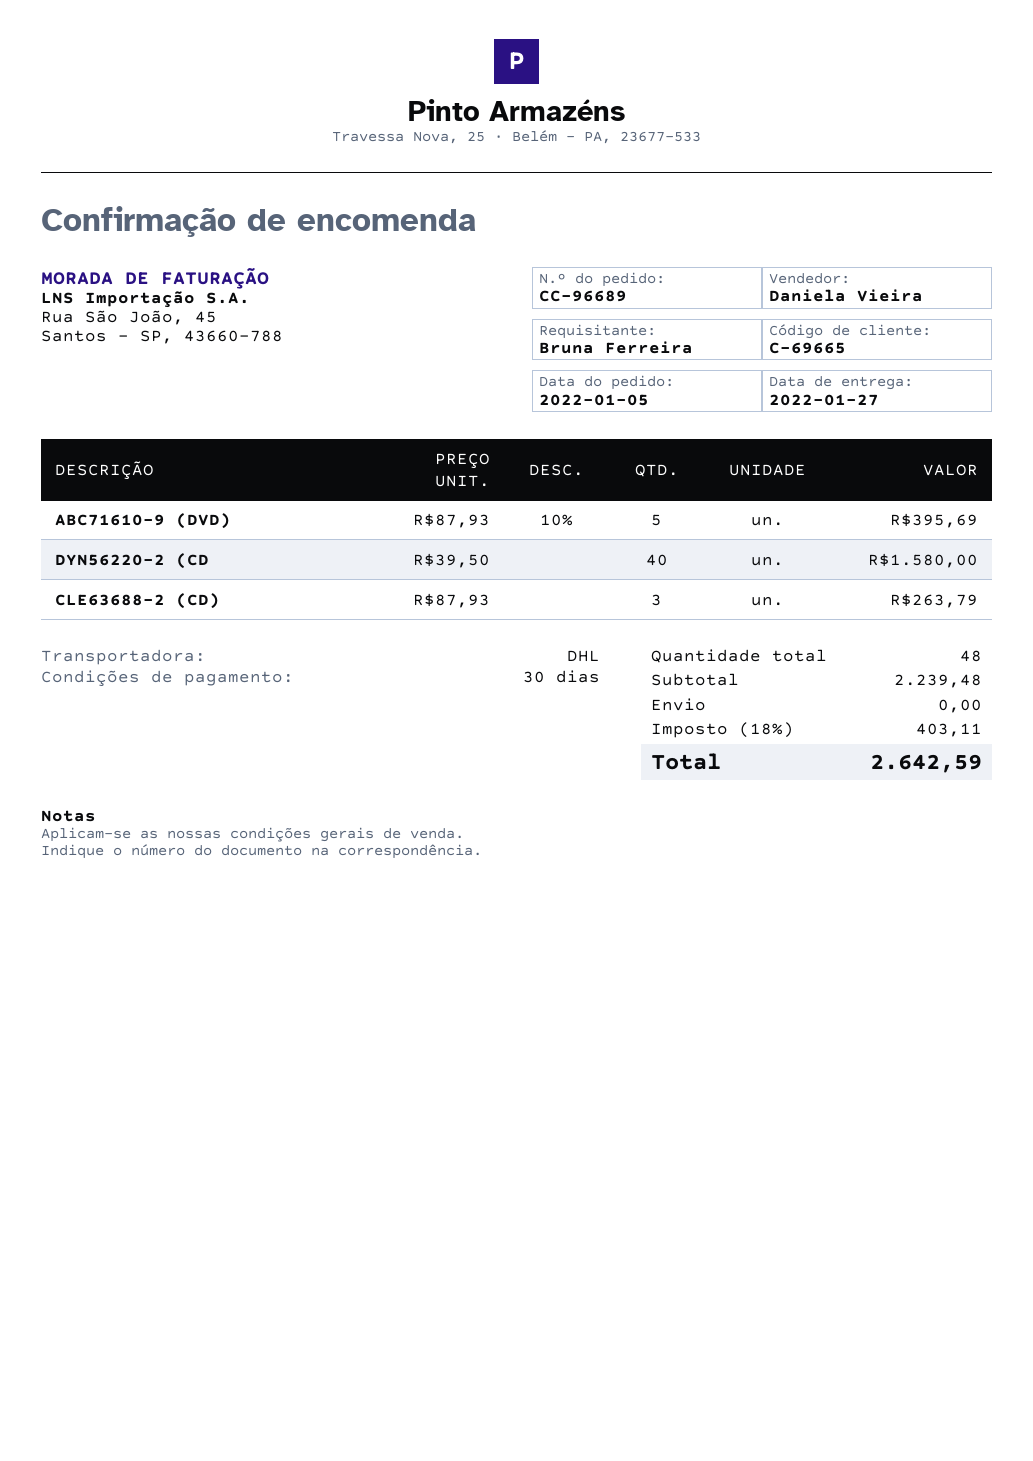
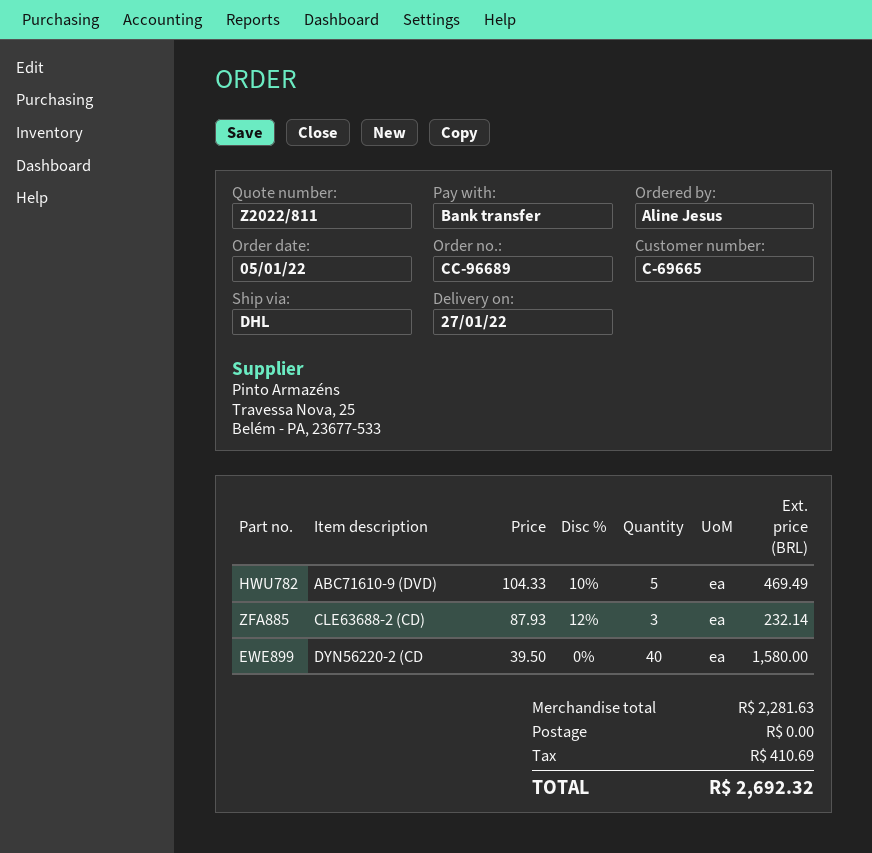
ordered by: Bruna Ferreira -> Aline Jesus
ABC71610-9 (DVD): 5 x 87.93 - 10% = 395.69 -> 5 x 104.33 - 10% = 469.49
CLE63688-2 (CD): 3 x 87.93 = 263.79 -> 3 x 87.93 - 12% = 232.14
subtotal: 2239.48 -> 2281.63
tax: 403.11 -> 410.69
total: 2642.59 -> 2692.32

